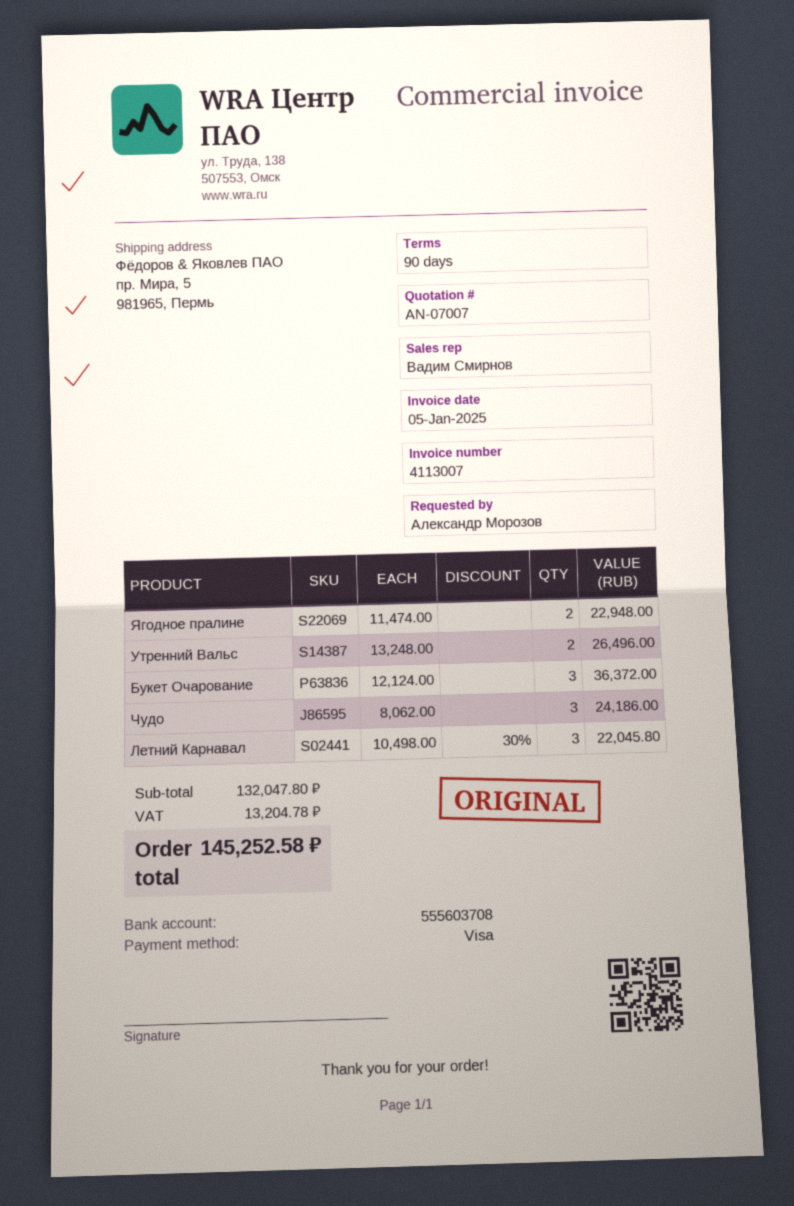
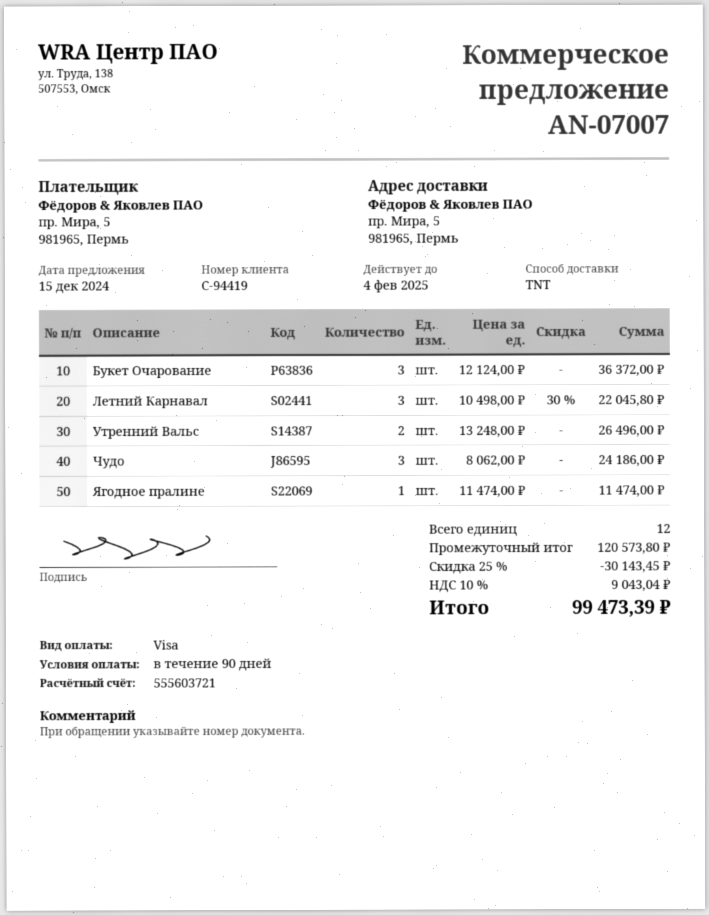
bank account: 555603708 -> 555603721
Ягодное пралине: 2 x 11474.00 = 22948.00 -> 1 x 11474.00 = 11474.00
subtotal: 132047.80 -> 120573.80
discount: none -> 25% = 30143.45
tax: 13204.78 -> 9043.04
total: 145252.58 -> 99473.39

